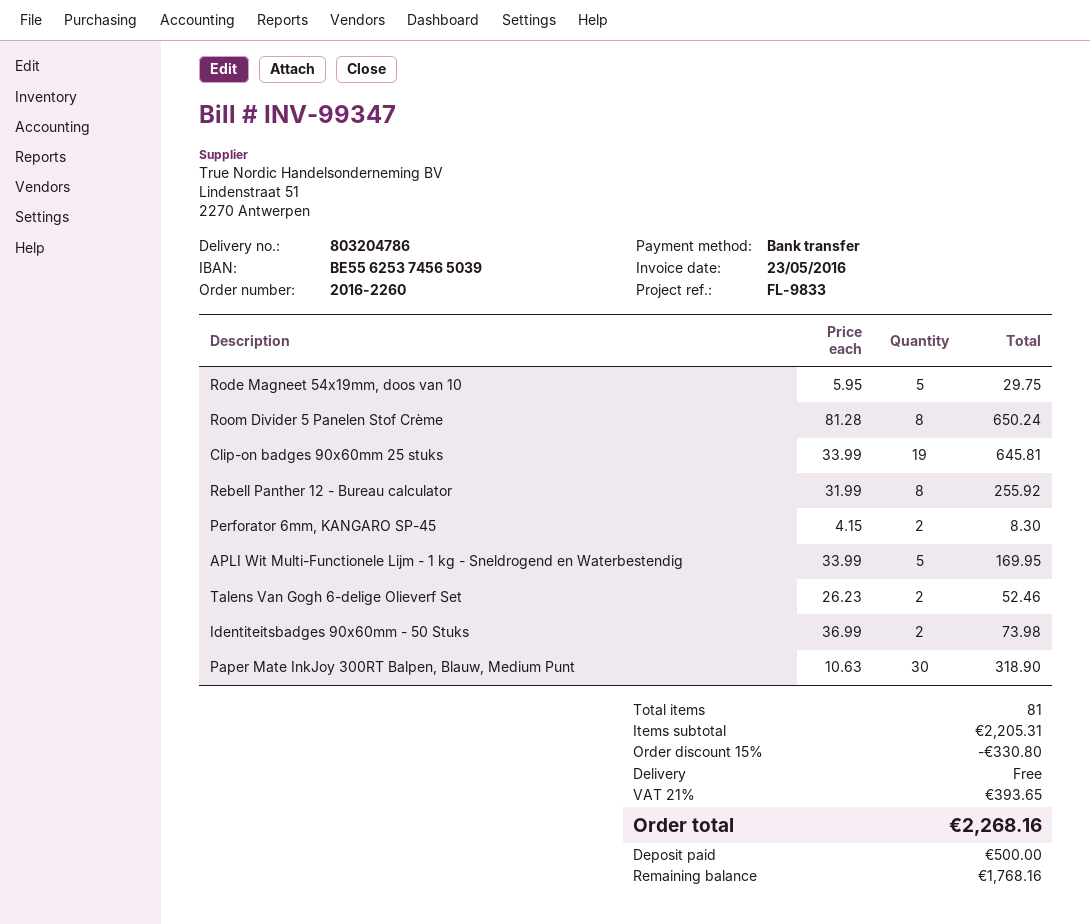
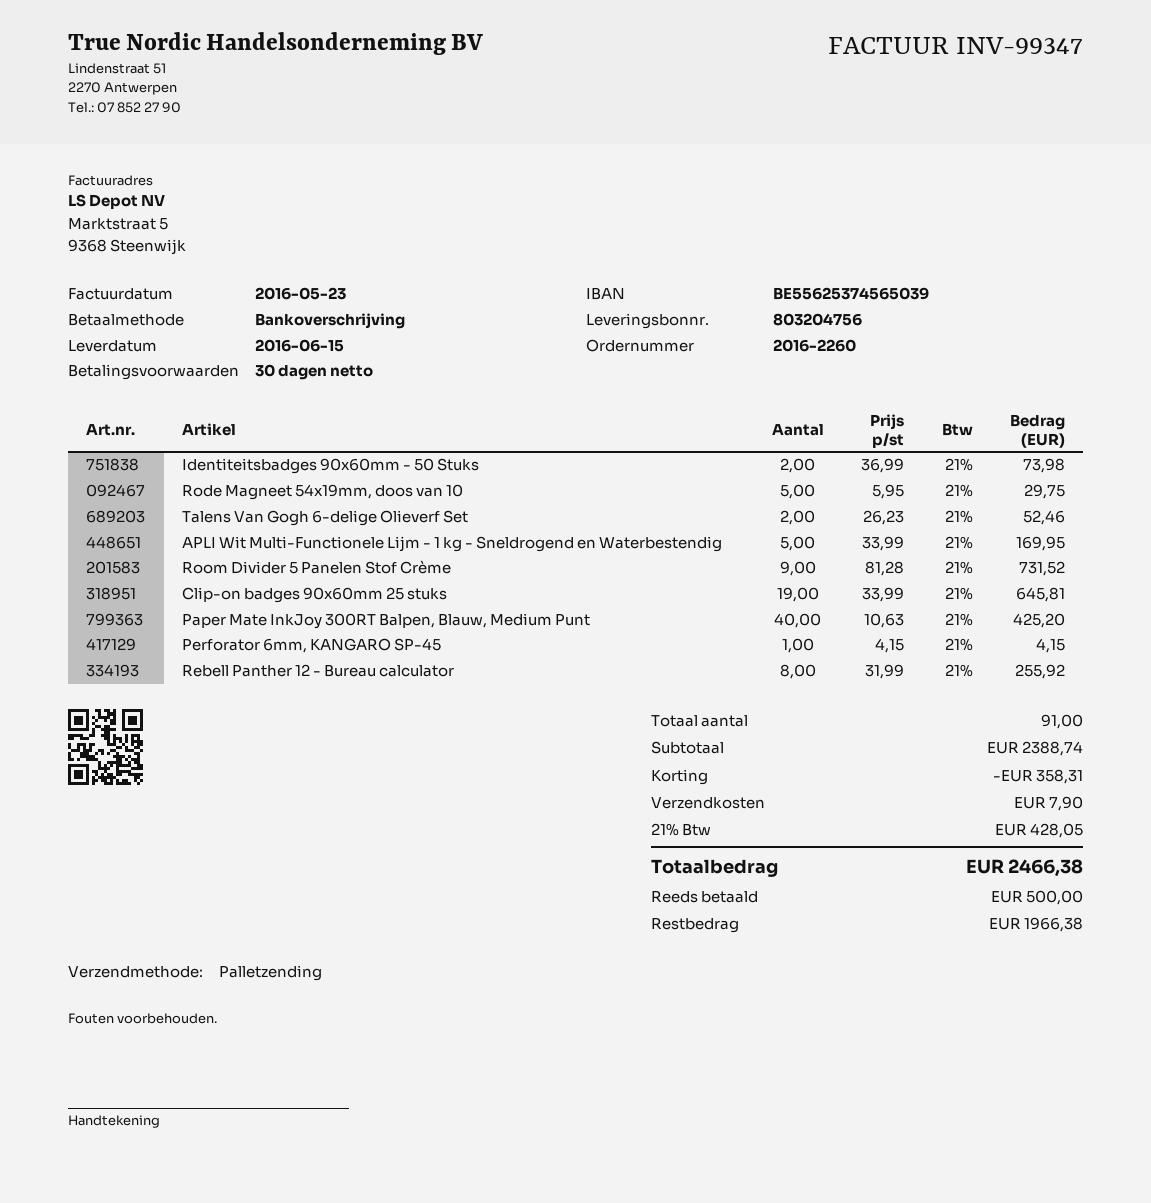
delivery note number: 803204786 -> 803204756
Room Divider 5 Panelen Stof Crème: 8 x 81.28 = 650.24 -> 9 x 81.28 = 731.52
Perforator 6mm, KANGARO SP-45: 2 x 4.15 = 8.30 -> 1 x 4.15 = 4.15
Paper Mate InkJoy 300RT Balpen, Blauw, Medium Punt: 30 x 10.63 = 318.90 -> 40 x 10.63 = 425.20
total quantity: 81 -> 91
subtotal: 2205.31 -> 2388.74
discount: 330.80 -> 358.31
shipping: 0.00 -> 7.90
tax: 21% = 393.65 -> 21% = 428.05
total: 2268.16 -> 2466.38
balance: 1768.16 -> 1966.38

